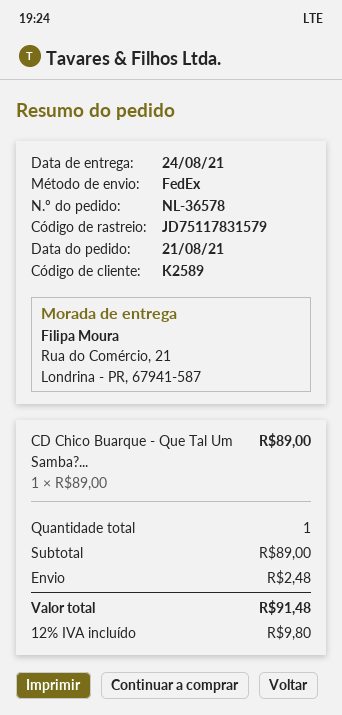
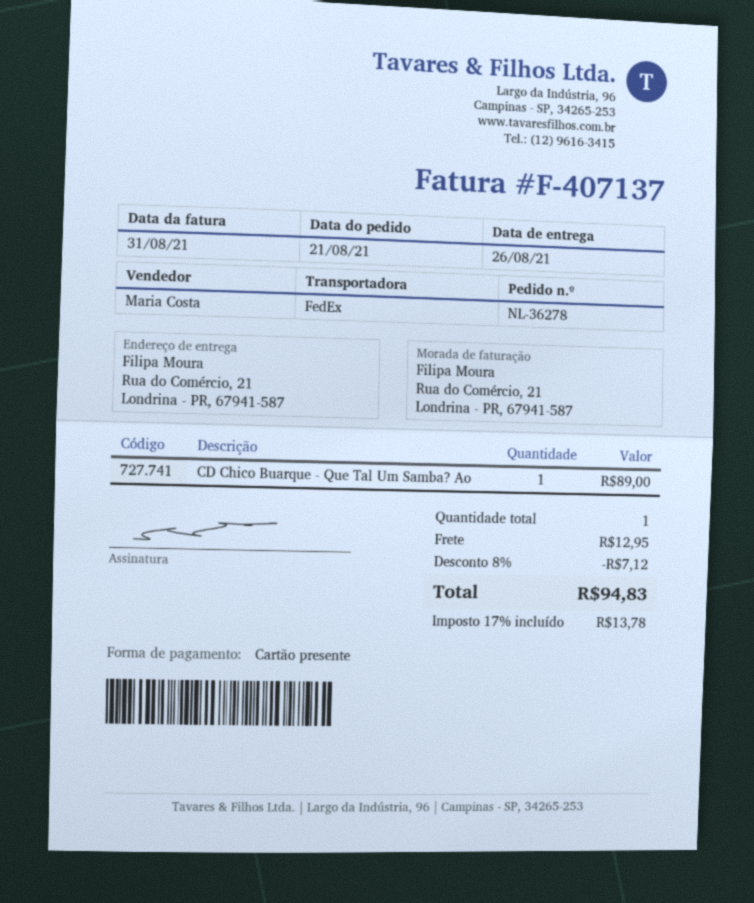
order number: NL-36578 -> NL-36278
delivery date: 2021-08-24 -> 2021-08-26
discount: none -> 8% = 7.12
shipping: 2.48 -> 12.95
tax: 12% = 9.80 -> 17% = 13.78
total: 91.48 -> 94.83

